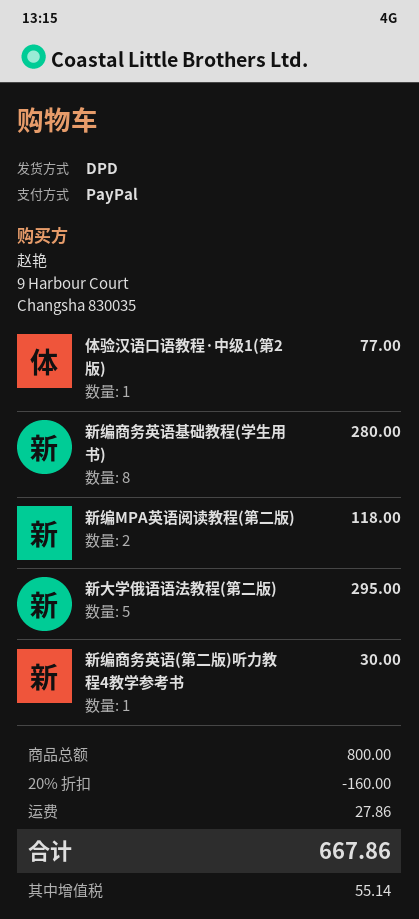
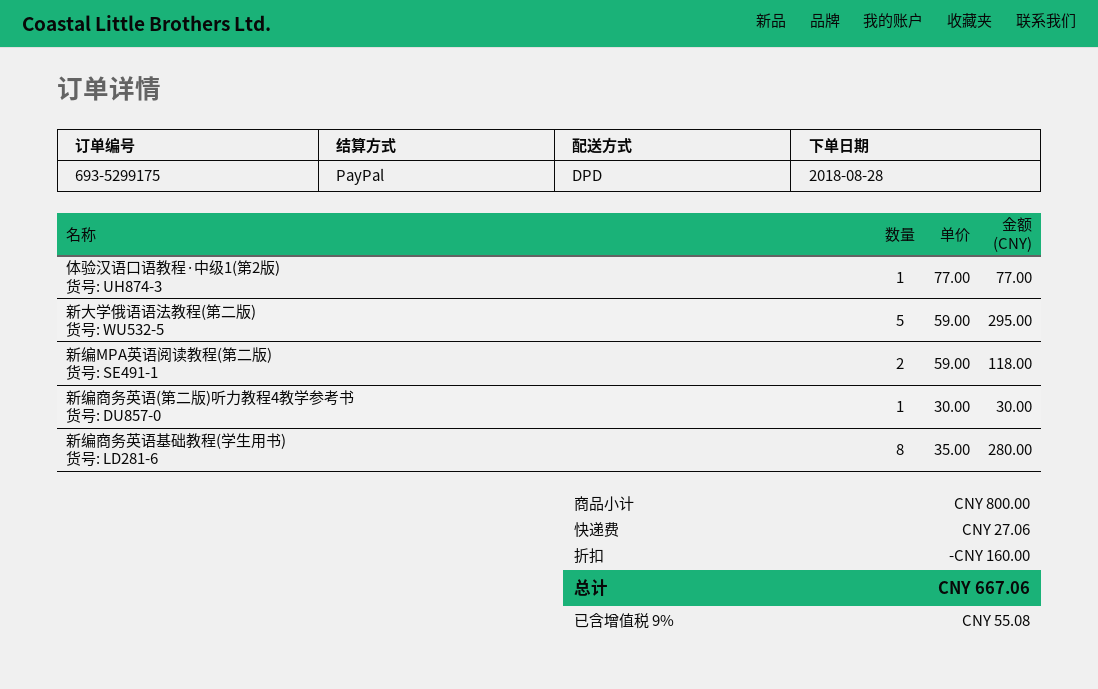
shipping: 27.86 -> 27.06
tax: 55.14 -> 55.08
total: 667.86 -> 667.06

